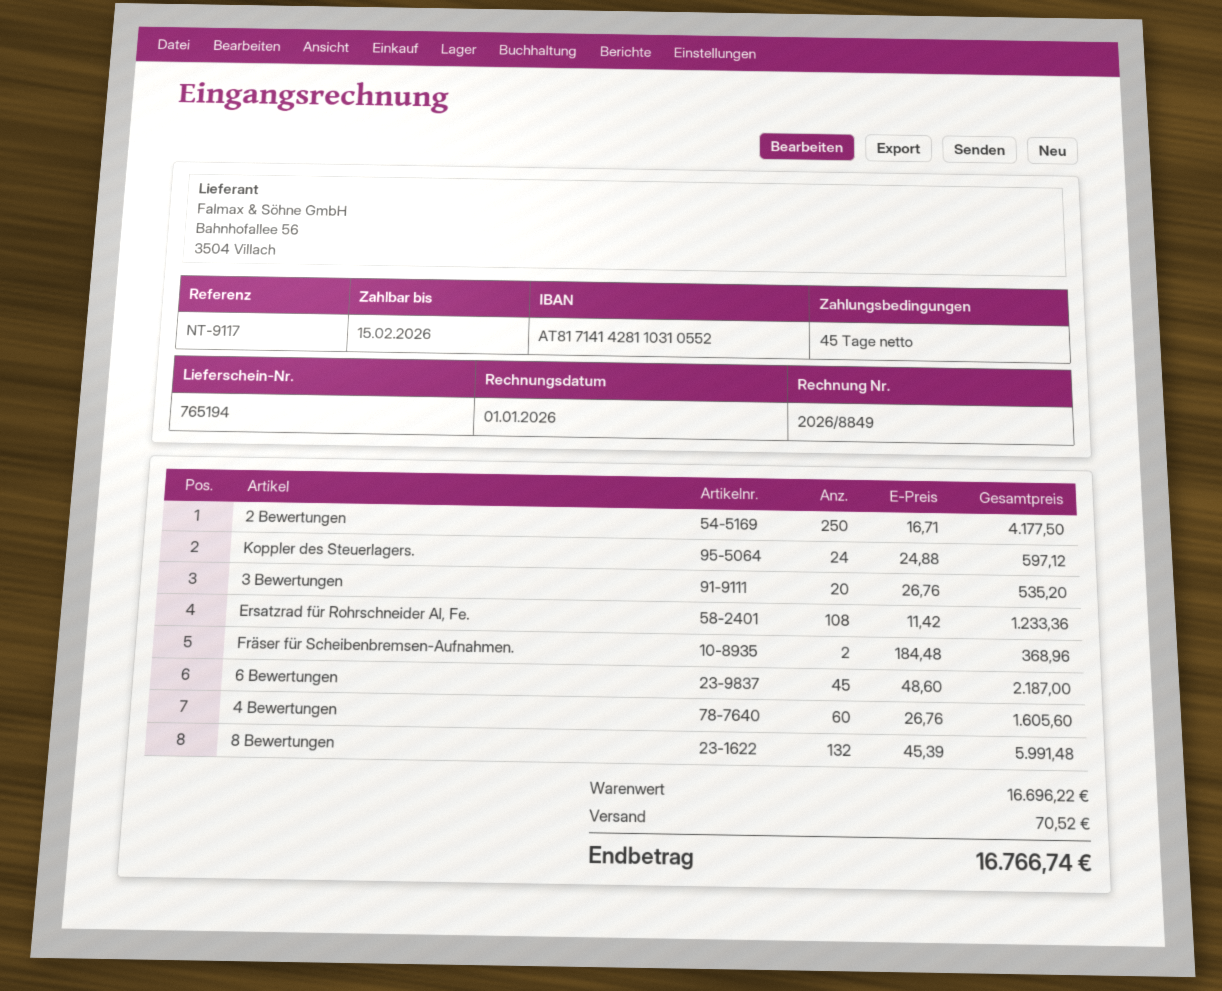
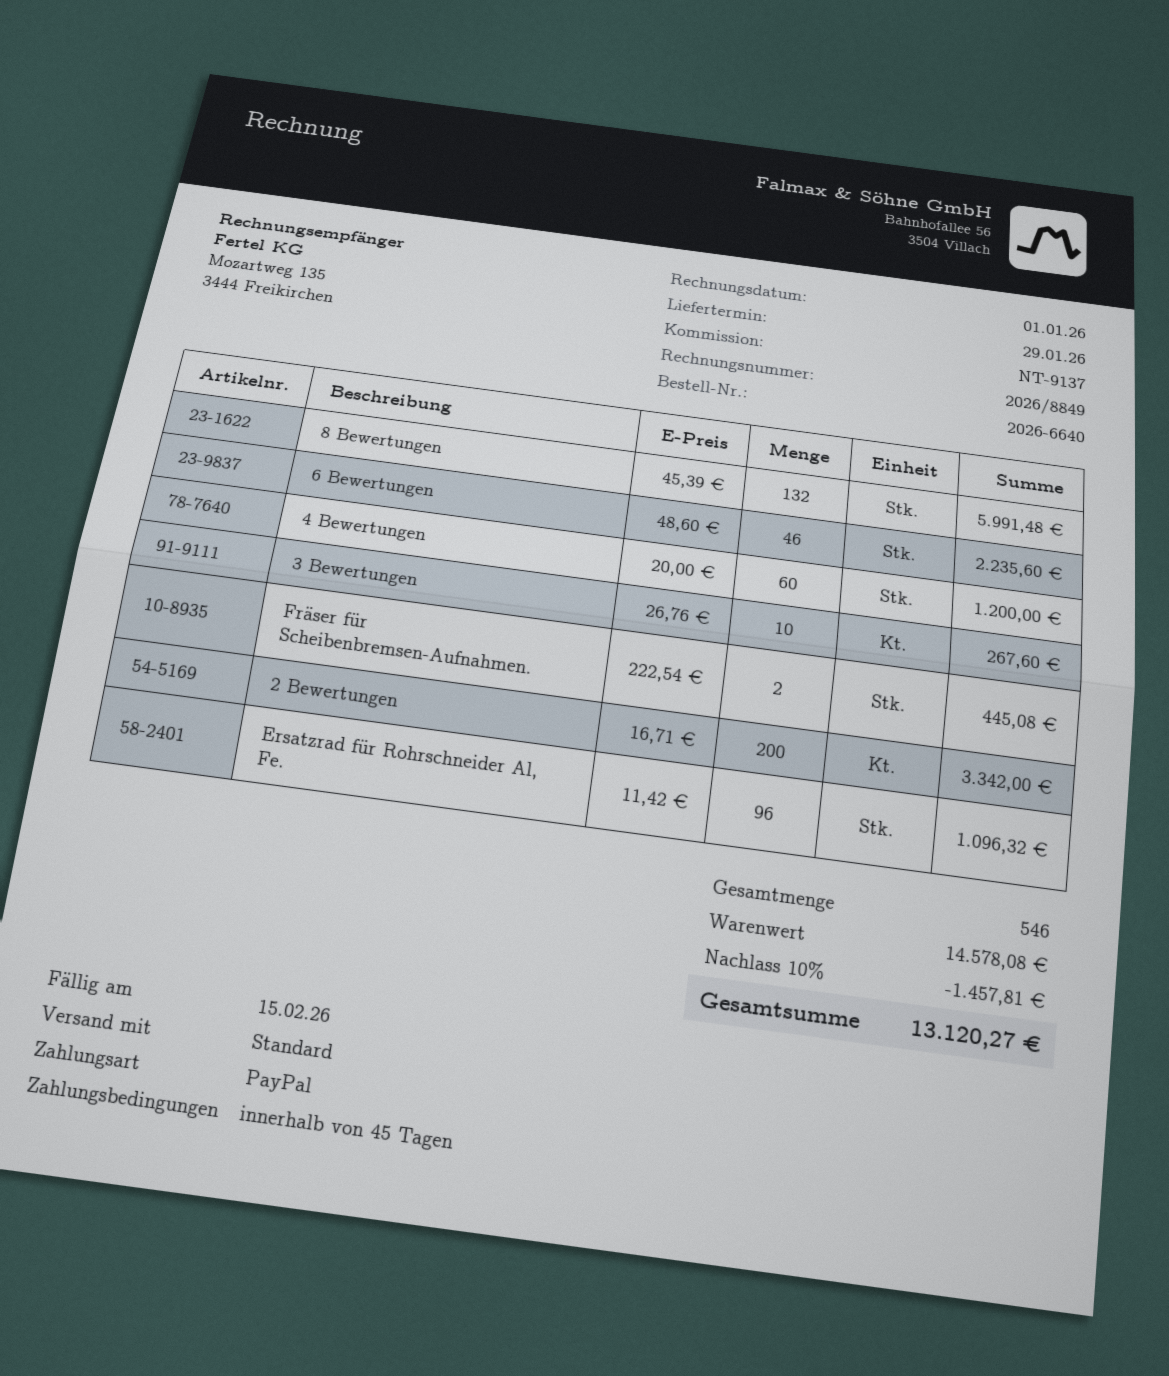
reference: NT-9117 -> NT-9137
2 Bewertungen: 250 x 16.71 = 4177.50 -> 200 x 16.71 = 3342.00
Koppler des Steuerlagers.: 24 x 24.88 = 597.12 -> none
3 Bewertungen: 20 x 26.76 = 535.20 -> 10 x 26.76 = 267.60
Ersatzrad für Rohrschneider Al, Fe.: 108 x 11.42 = 1233.36 -> 96 x 11.42 = 1096.32
Fräser für Scheibenbremsen-Aufnahmen.: 2 x 184.48 = 368.96 -> 2 x 222.54 = 445.08
6 Bewertungen: 45 x 48.60 = 2187.00 -> 46 x 48.60 = 2235.60
4 Bewertungen: 60 x 26.76 = 1605.60 -> 60 x 20.00 = 1200.00
subtotal: 16696.22 -> 14578.08
discount: none -> 10% = 1457.81
shipping: 70.52 -> none
total: 16766.74 -> 13120.27

